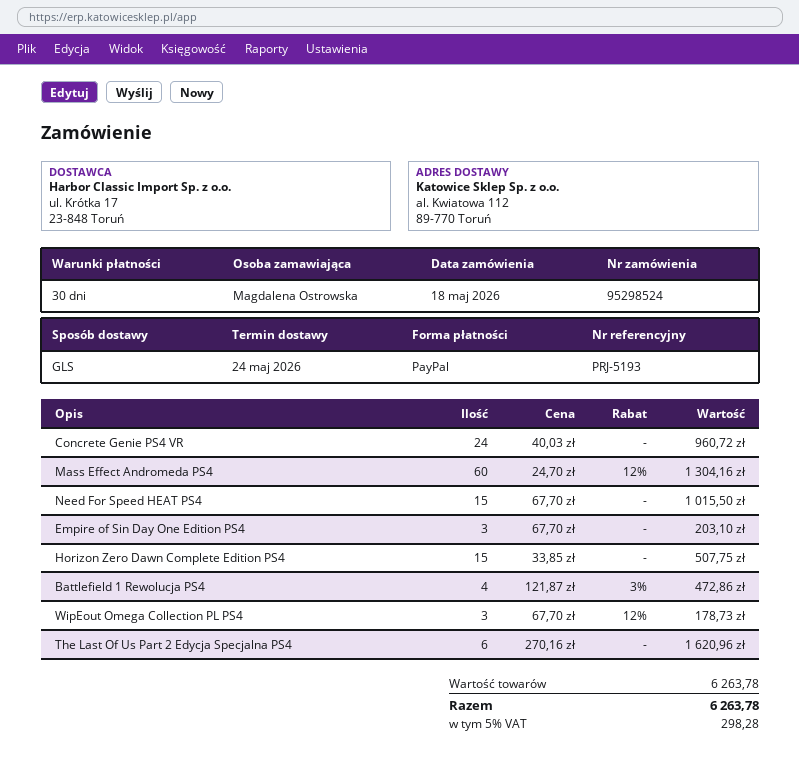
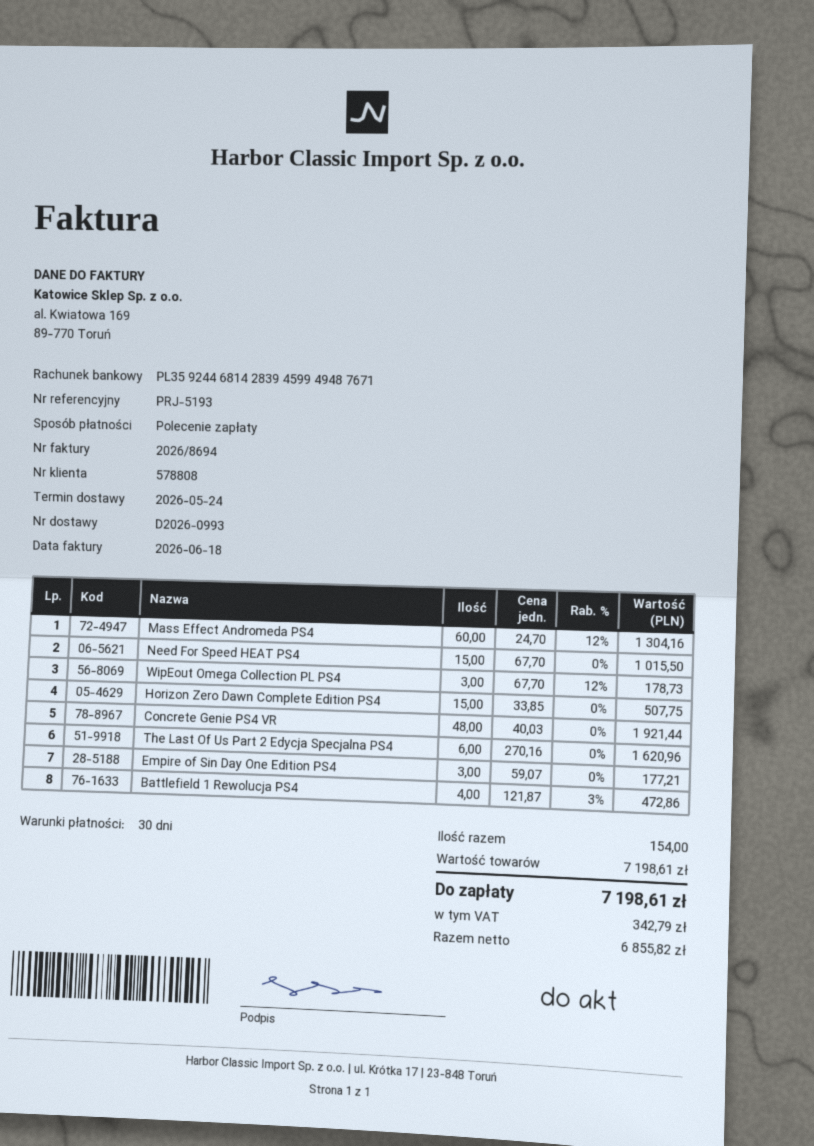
payment method: PayPal -> direct debit
Concrete Genie PS4 VR: 24 x 40.03 = 960.72 -> 48 x 40.03 = 1921.44
Empire of Sin Day One Edition PS4: 3 x 67.70 = 203.10 -> 3 x 59.07 = 177.21
subtotal: 6263.78 -> 7198.61
tax: 298.28 -> 342.79
total: 6263.78 -> 7198.61

